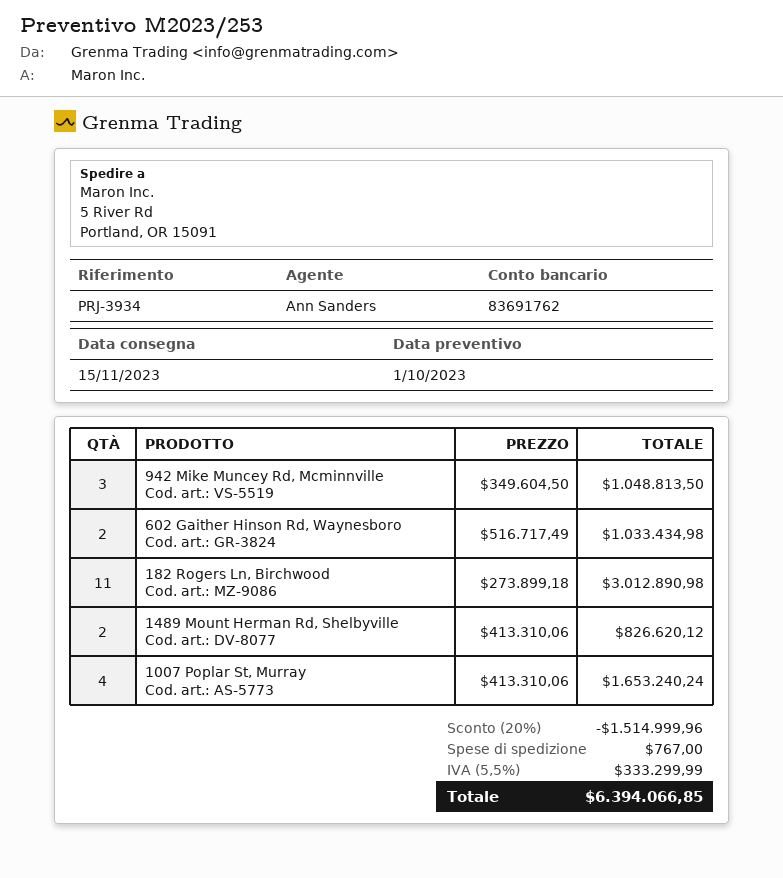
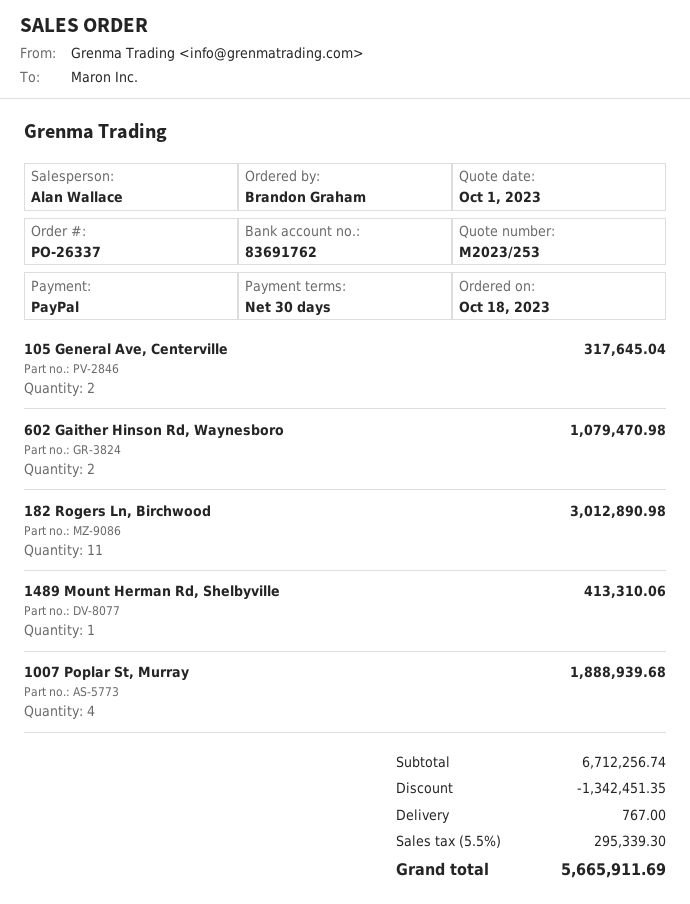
sales rep: Ann Sanders -> Alan Wallace
942 Mike Muncey Rd, Mcminnville: 3 for 1048813.50 -> none
602 Gaither Hinson Rd, Waynesboro: 2 for 1033434.98 -> 2 for 1079470.98
1489 Mount Herman Rd, Shelbyville: 2 for 826620.12 -> 1 for 413310.06
1007 Poplar St, Murray: 4 for 1653240.24 -> 4 for 1888939.68
105 General Ave, Centerville: none -> 2 for 317645.04
discount: 1514999.96 -> 1342451.35
tax: 5.5% = 333299.99 -> 5.5% = 295339.30
total: 6394066.85 -> 5665911.69

